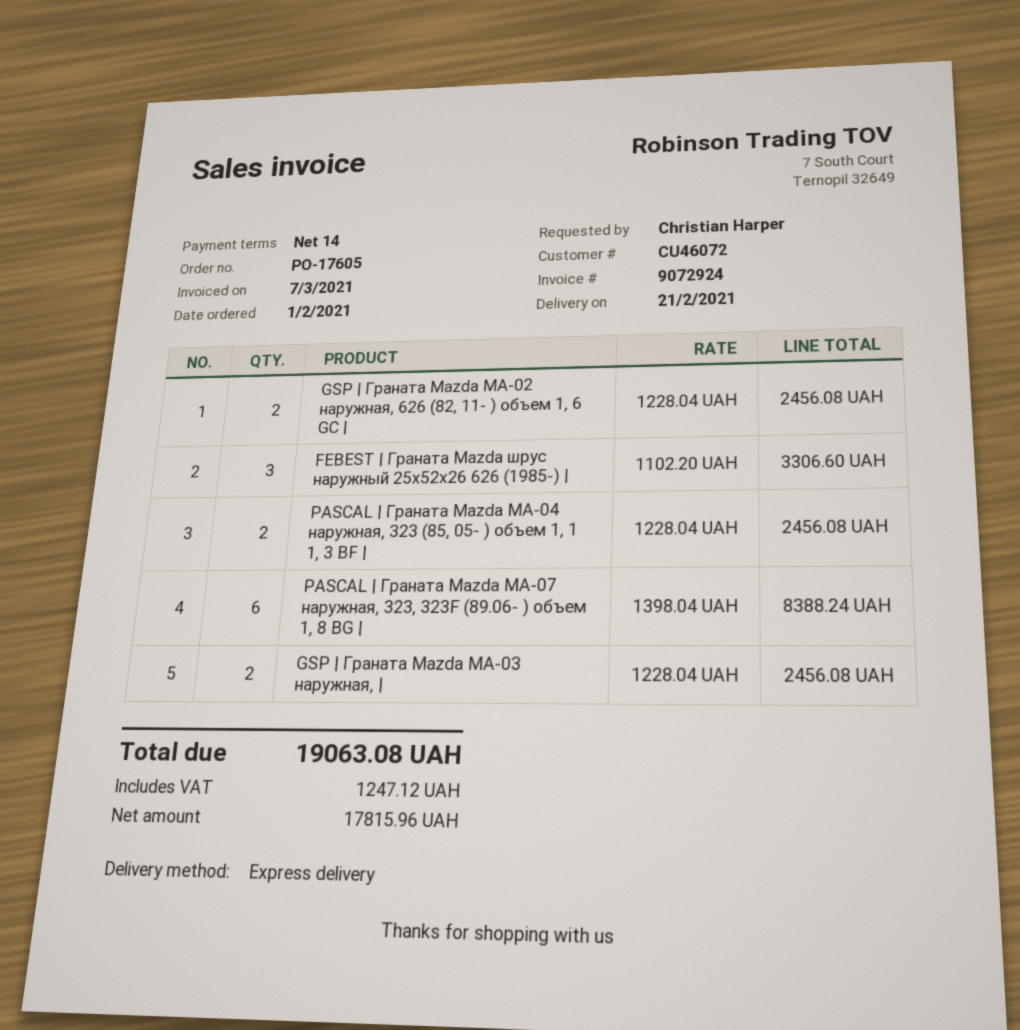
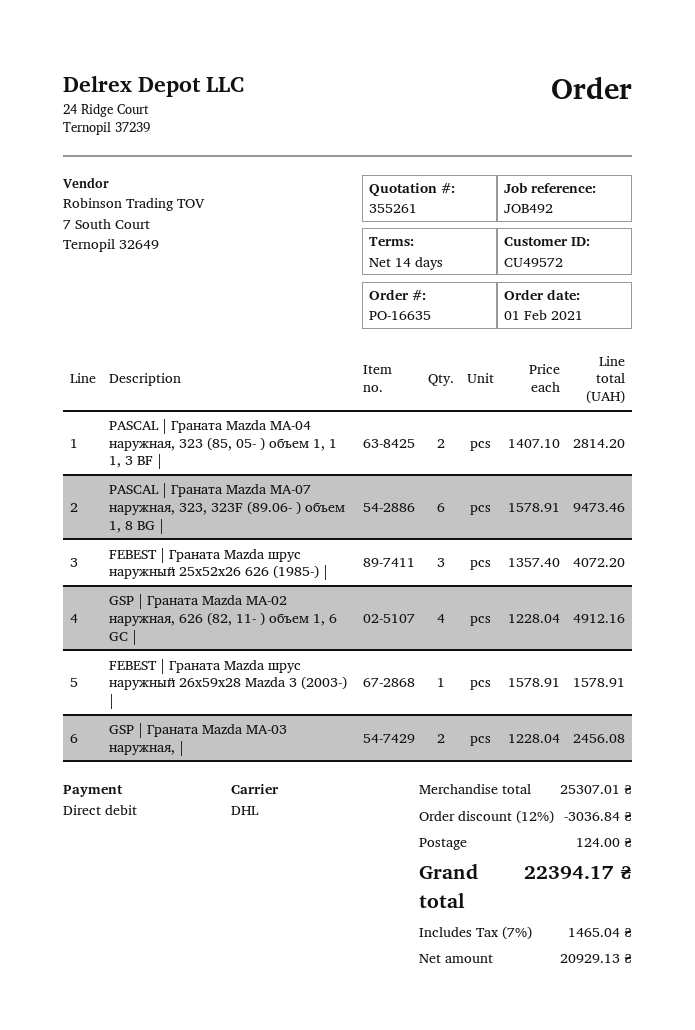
order number: PO-17605 -> PO-16635
customer number: CU46072 -> CU49572
shipping method: express -> DHL
GSP | Граната Mazda MA-02 наружная, 626 (82, 11- ) объем 1, 6 GC |: 2 x 1228.04 = 2456.08 -> 4 x 1228.04 = 4912.16
FEBEST | Граната Mazda шрус наружный 25x52x26 626 (1985-) |: 3 x 1102.20 = 3306.60 -> 3 x 1357.40 = 4072.20
PASCAL | Граната Mazda MA-04 наружная, 323 (85, 05- ) объем 1, 1 1, 3 BF |: 2 x 1228.04 = 2456.08 -> 2 x 1407.10 = 2814.20
PASCAL | Граната Mazda MA-07 наружная, 323, 323F (89.06- ) объем 1, 8 BG |: 6 x 1398.04 = 8388.24 -> 6 x 1578.91 = 9473.46
FEBEST | Граната Mazda шрус наружный 26x59x28 Mazda 3 (2003-) |: none -> 1 x 1578.91 = 1578.91
discount: none -> 12% = 3036.84
shipping: none -> 124.00
net: 17815.96 -> 20929.13
tax: 1247.12 -> 1465.04
total: 19063.08 -> 22394.17

